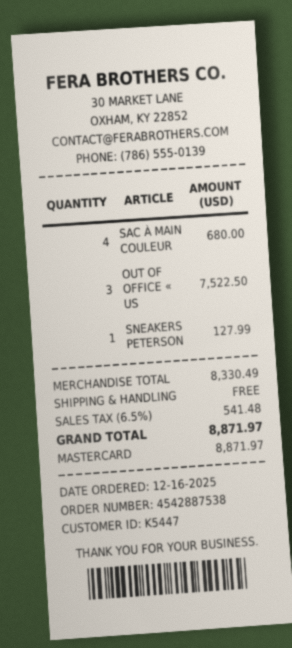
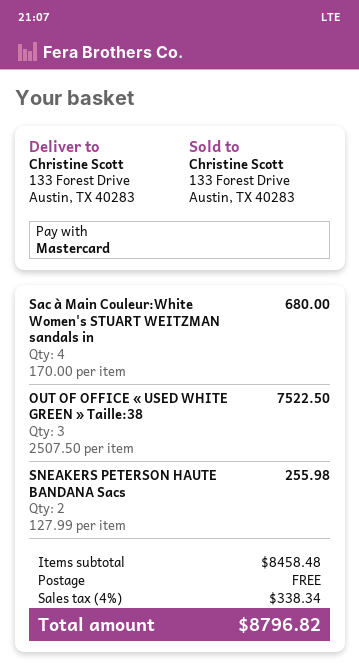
SNEAKERS PETERSON: 1 for 127.99 -> 2 for 255.98
subtotal: 8330.49 -> 8458.48
tax: 6.5% = 541.48 -> 4% = 338.34
total: 8871.97 -> 8796.82

